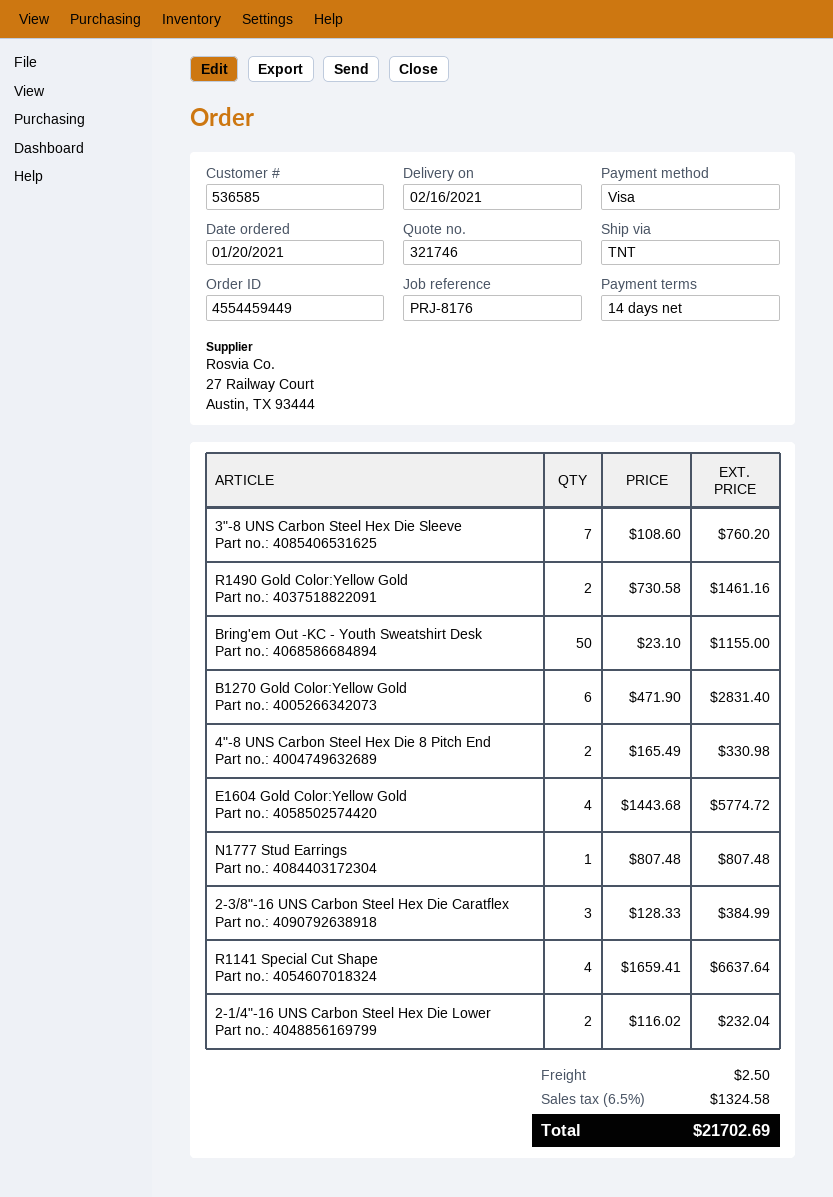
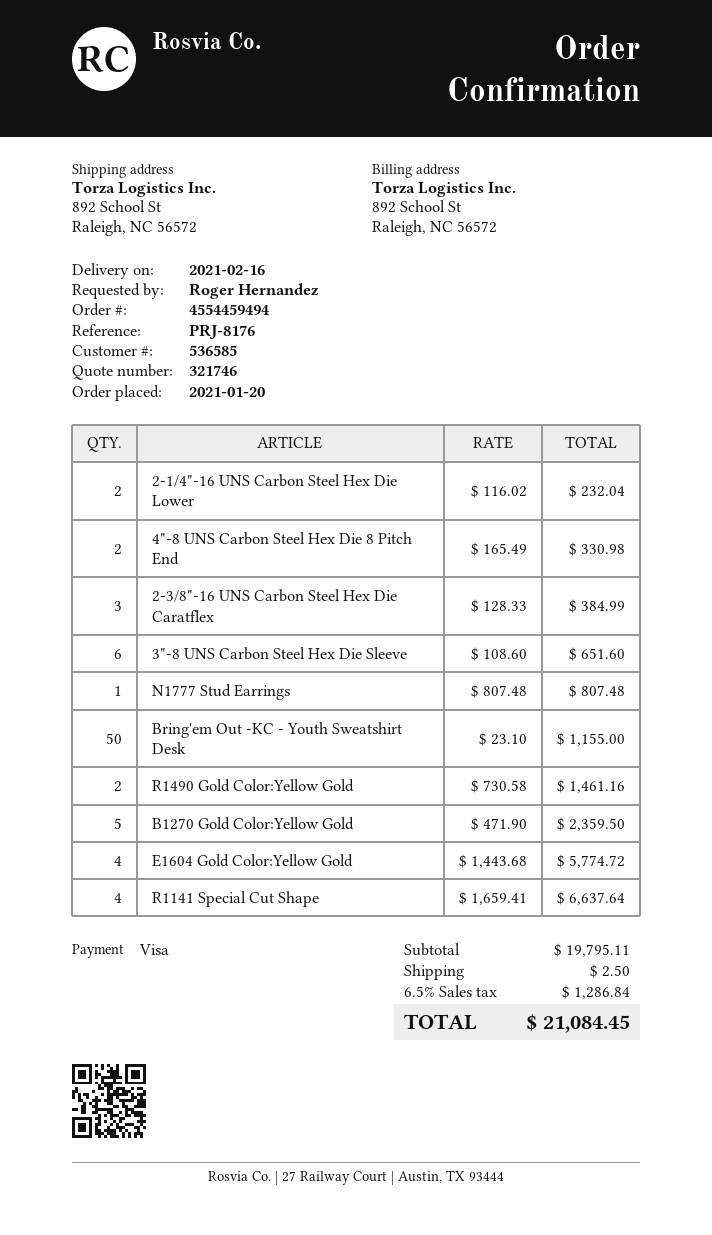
order number: 4554459449 -> 4554459494
3"-8 UNS Carbon Steel Hex Die Sleeve: 7 x 108.60 = 760.20 -> 6 x 108.60 = 651.60
B1270 Gold Color:Yellow Gold: 6 x 471.90 = 2831.40 -> 5 x 471.90 = 2359.50
tax: 6.5% = 1324.58 -> 6.5% = 1286.84
total: 21702.69 -> 21084.45

